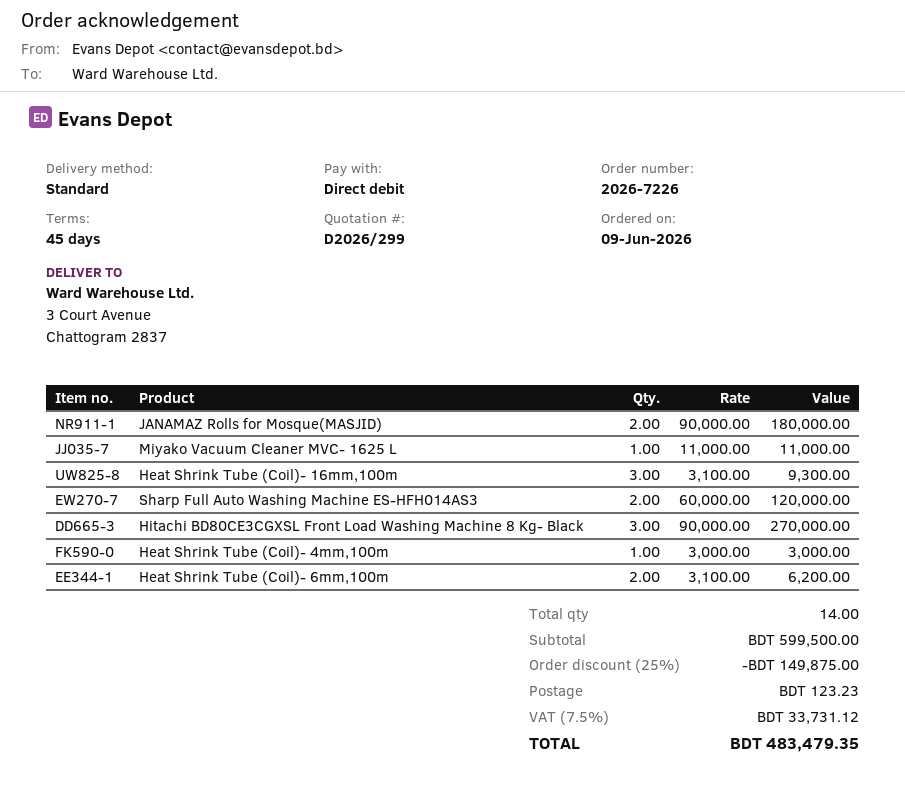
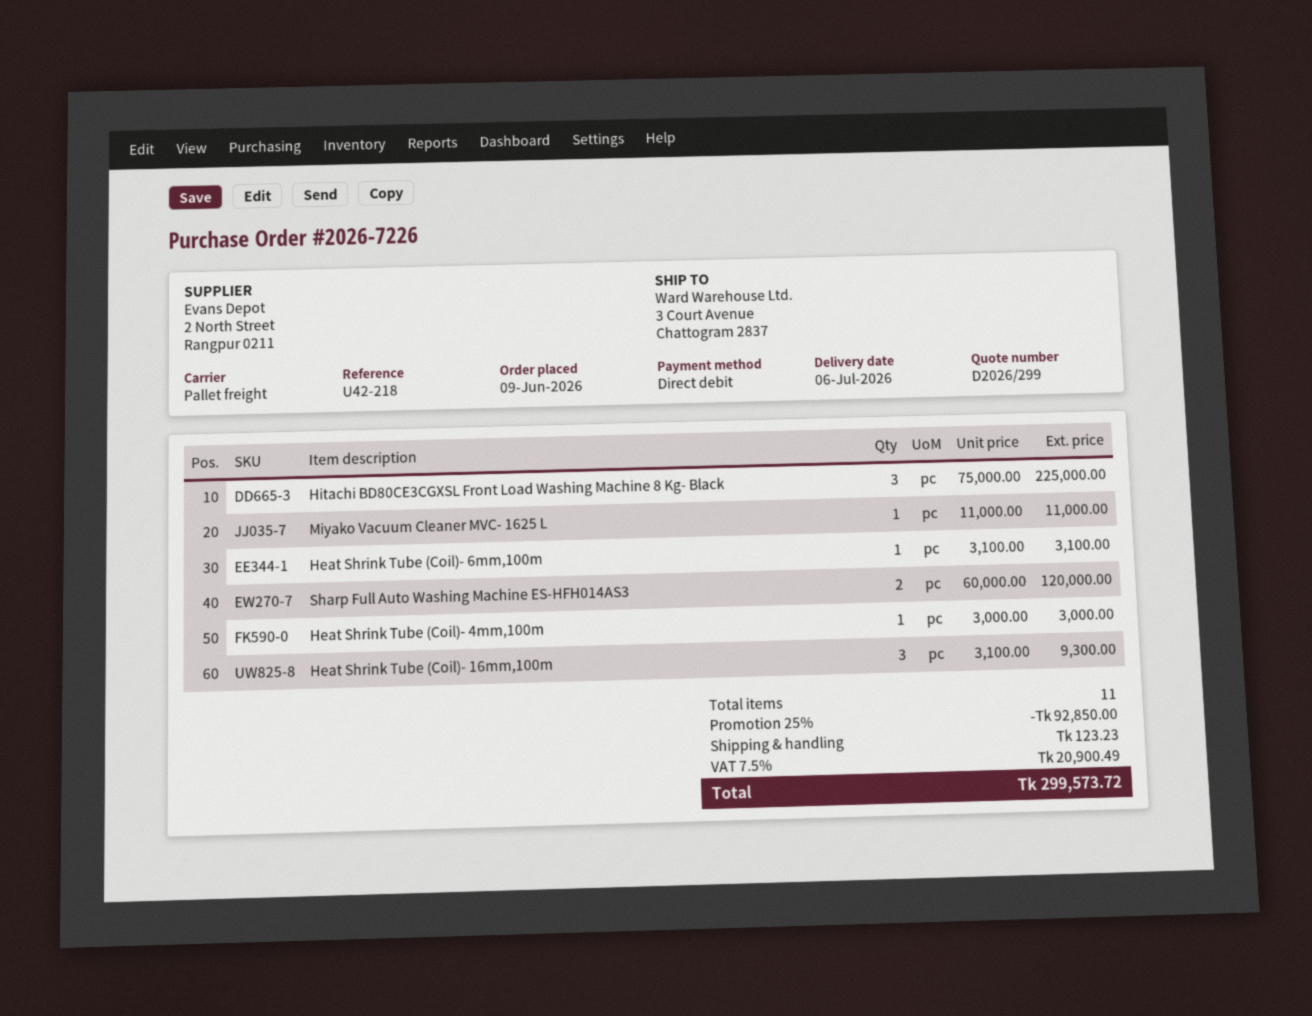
shipping method: standard -> pallet freight
JANAMAZ Rolls for Mosque(MASJID): 2 x 90000.00 = 180000.00 -> none
Hitachi BD80CE3CGXSL Front Load Washing Machine 8 Kg- Black: 3 x 90000.00 = 270000.00 -> 3 x 75000.00 = 225000.00
Heat Shrink Tube (Coil)- 6mm,100m: 2 x 3100.00 = 6200.00 -> 1 x 3100.00 = 3100.00
total quantity: 14 -> 11
discount: 25% = 149875.00 -> 25% = 92850.00
tax: 7.5% = 33731.12 -> 7.5% = 20900.49
total: 483479.35 -> 299573.72

